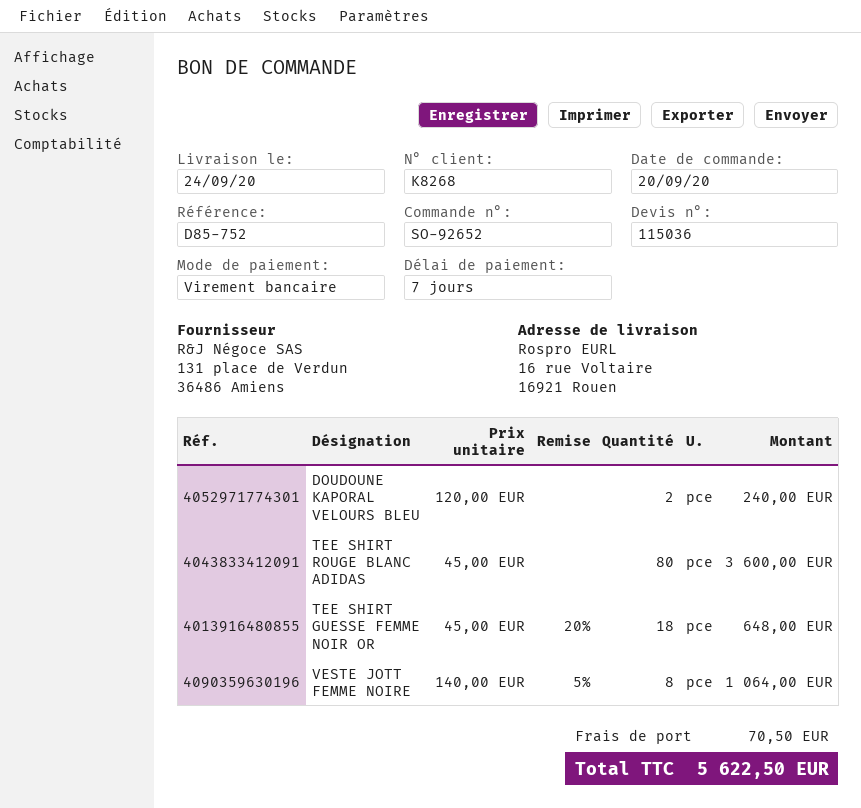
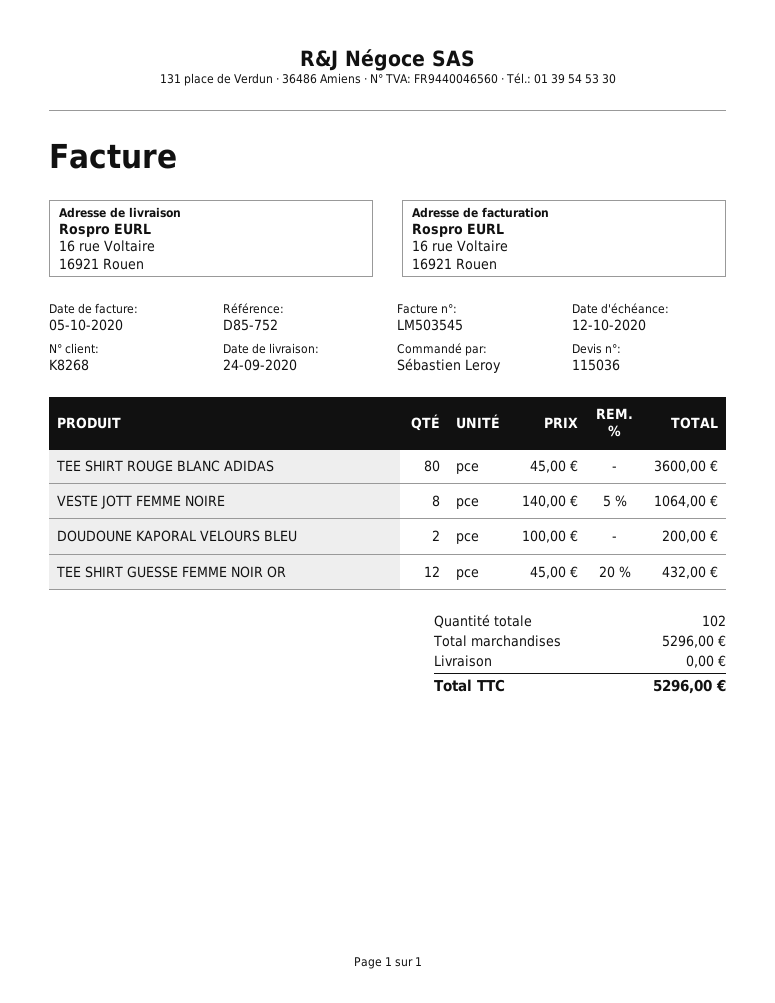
DOUDOUNE KAPORAL VELOURS BLEU: 2 x 120.00 = 240.00 -> 2 x 100.00 = 200.00
TEE SHIRT GUESSE FEMME NOIR OR: 18 x 45.00 - 20% = 648.00 -> 12 x 45.00 - 20% = 432.00
shipping: 70.50 -> 0.00
total: 5622.50 -> 5296.00

